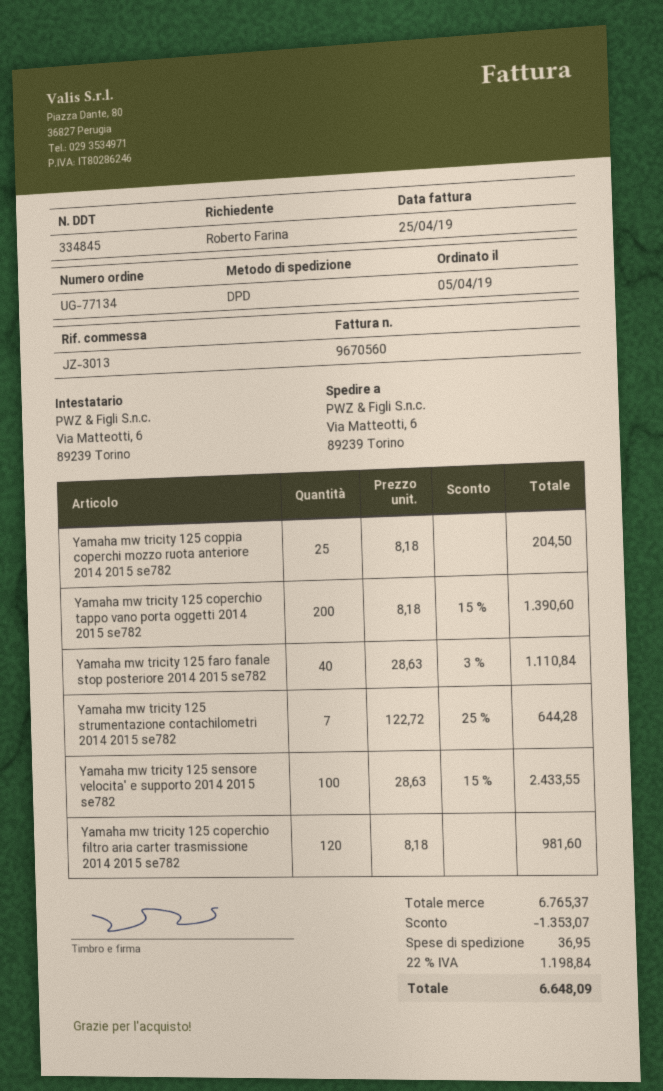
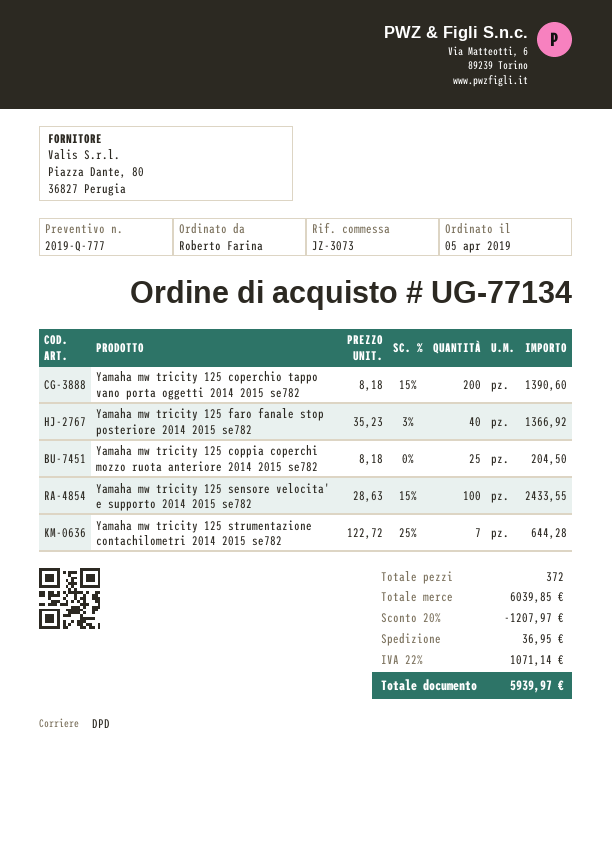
reference: JZ-3013 -> JZ-3073
Yamaha mw tricity 125 faro fanale stop posteriore 2014 2015 se782: 40 x 28.63 - 3% = 1110.84 -> 40 x 35.23 - 3% = 1366.92
Yamaha mw tricity 125 coperchio filtro aria carter trasmissione 2014 2015 se782: 120 x 8.18 = 981.60 -> none
subtotal: 6765.37 -> 6039.85
discount: 1353.07 -> 1207.97
tax: 22% = 1198.84 -> 22% = 1071.14
total: 6648.09 -> 5939.97

